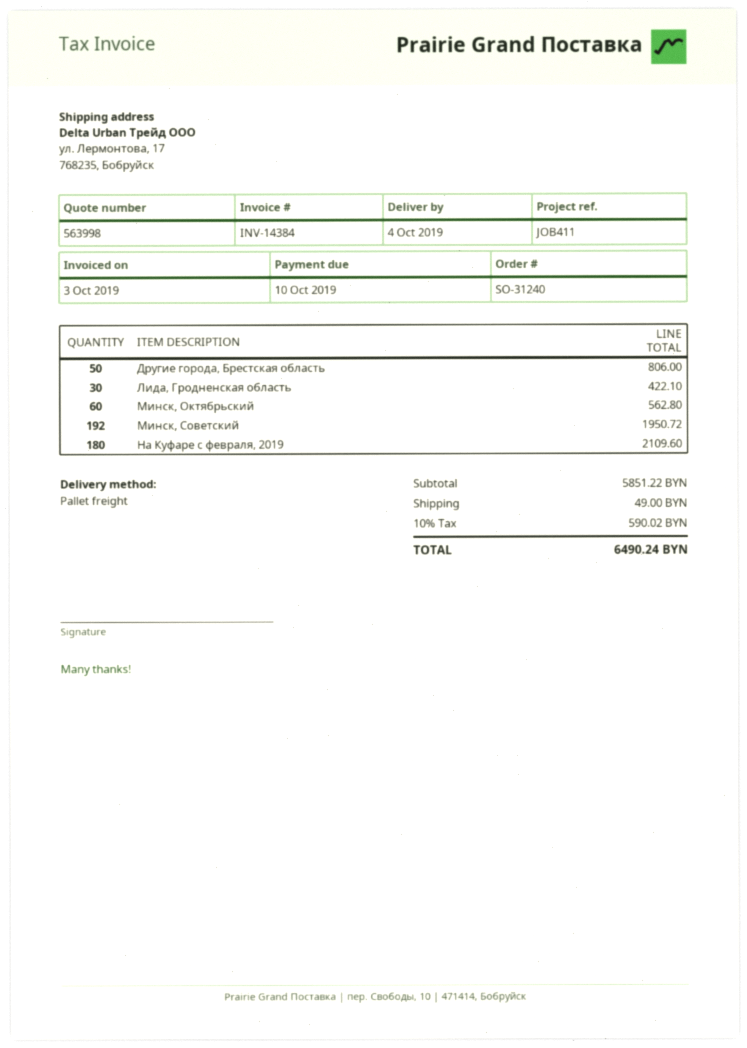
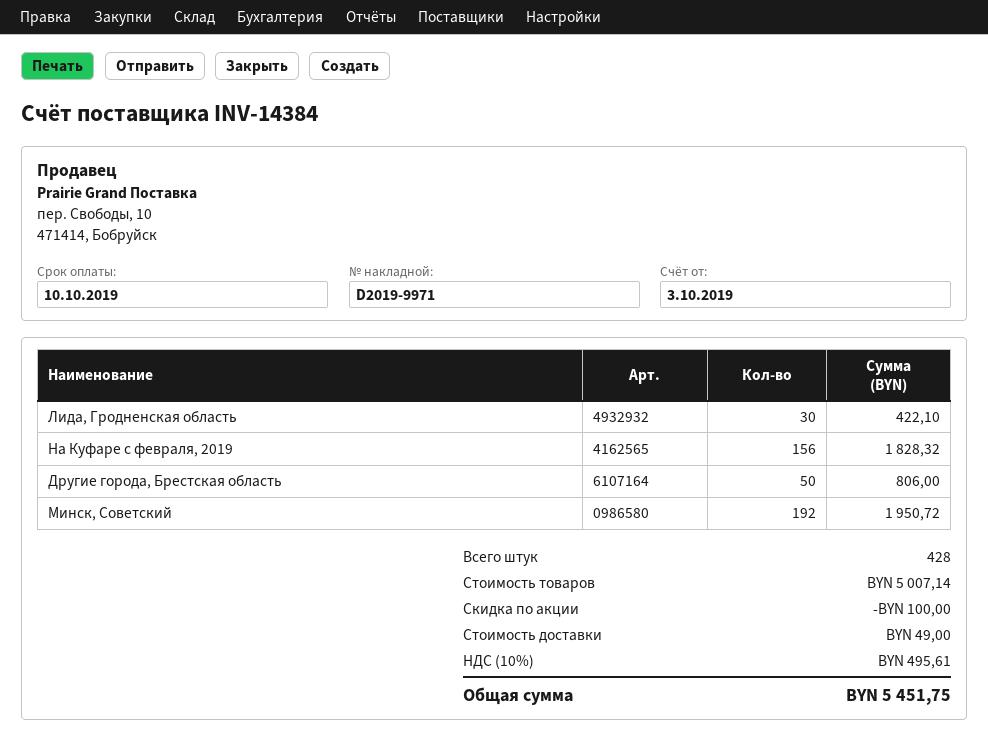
Минск, Октябрьский: 60 for 562.80 -> none
На Куфаре с февраля, 2019: 180 for 2109.60 -> 156 for 1828.32
subtotal: 5851.22 -> 5007.14
discount: none -> 100.00
tax: 10% = 590.02 -> 10% = 495.61
total: 6490.24 -> 5451.75

